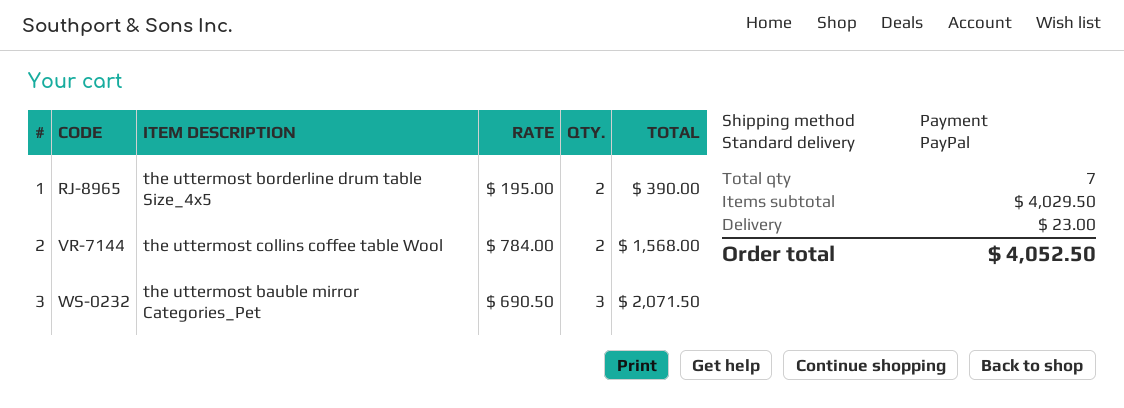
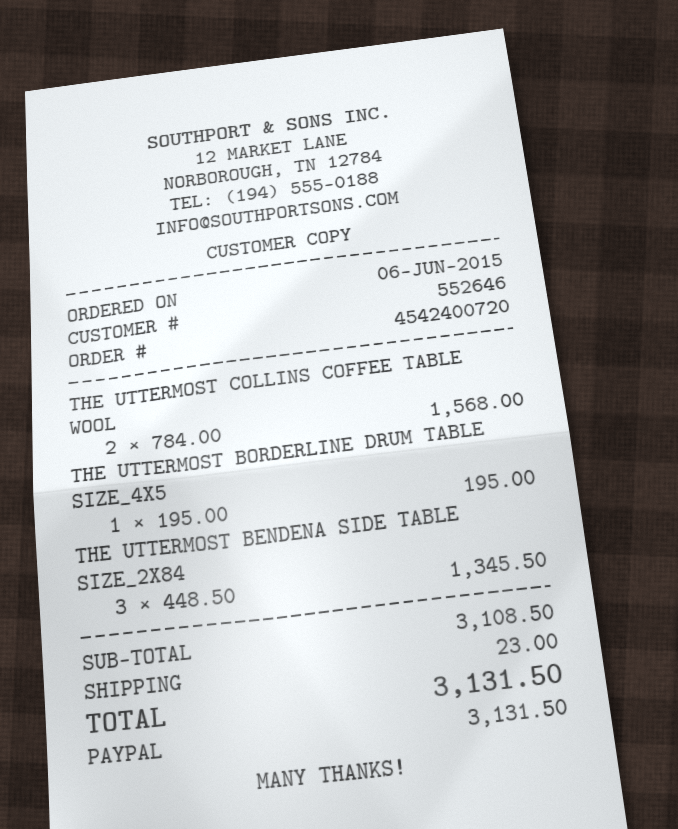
the uttermost borderline drum table Size_4x5: 2 x 195.00 = 390.00 -> 1 x 195.00 = 195.00
the uttermost bauble mirror Categories_Pet: 3 x 690.50 = 2071.50 -> none
THE UTTERMOST BENDENA SIDE TABLE SIZE_2X84: none -> 3 x 448.50 = 1345.50
subtotal: 4029.50 -> 3108.50
total: 4052.50 -> 3131.50

